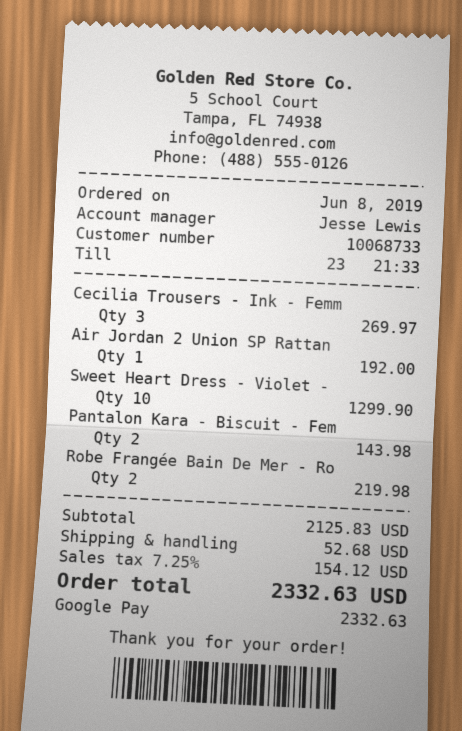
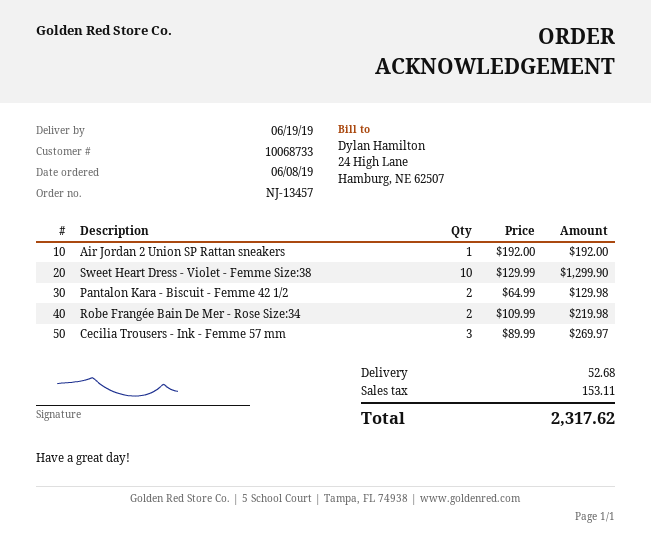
Pantalon Kara - Biscuit - Fem: 2 for 143.98 -> 2 for 129.98
tax: 154.12 -> 153.11
total: 2332.63 -> 2317.62

